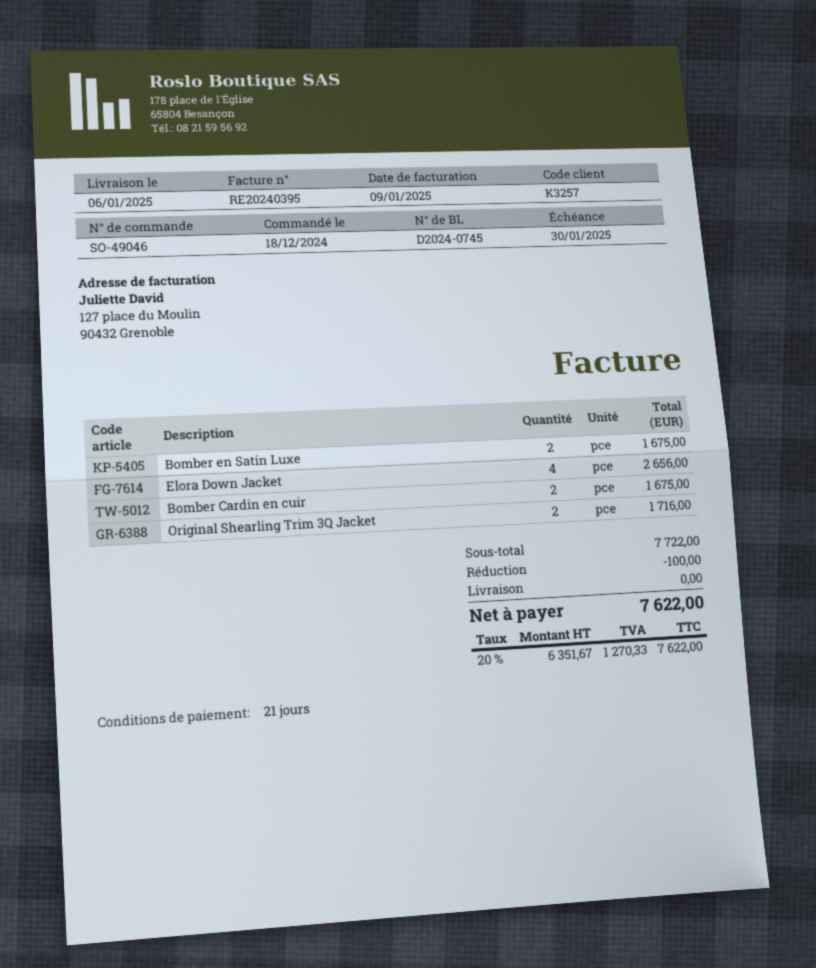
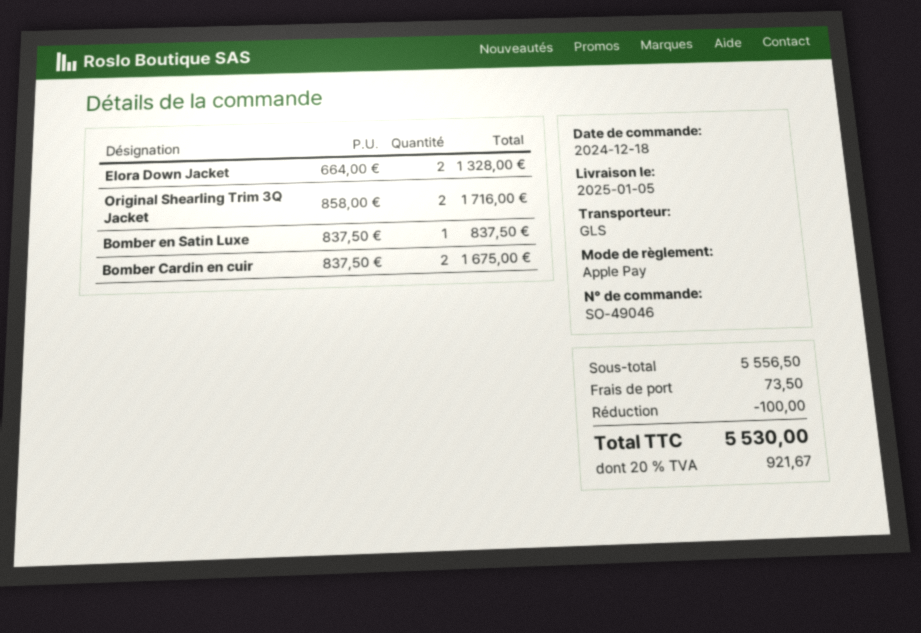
delivery date: 2025-01-06 -> 2025-01-05
Bomber en Satin Luxe: 2 for 1675.00 -> 1 for 837.50
Elora Down Jacket: 4 for 2656.00 -> 2 for 1328.00
subtotal: 7722.00 -> 5556.50
shipping: 0.00 -> 73.50
tax: 20% = 1270.33 -> 20% = 921.67
total: 7622.00 -> 5530.00

